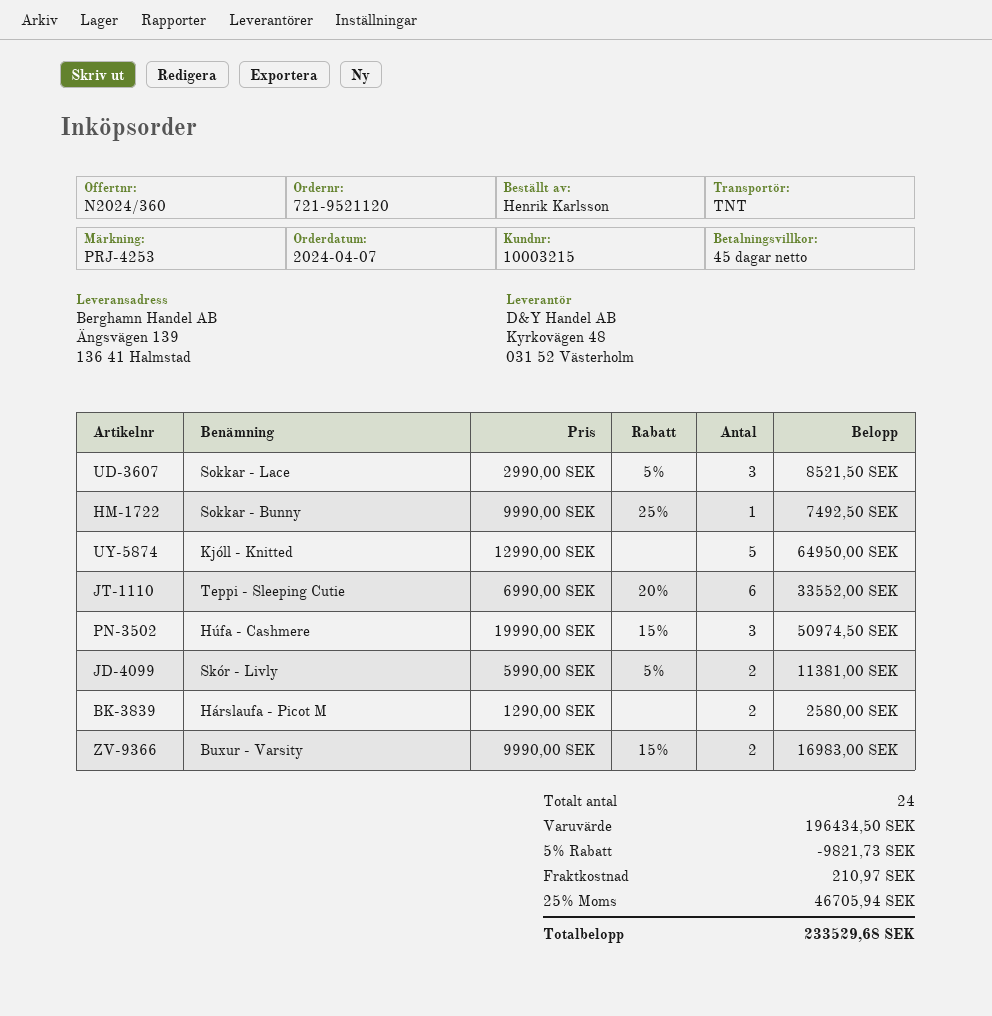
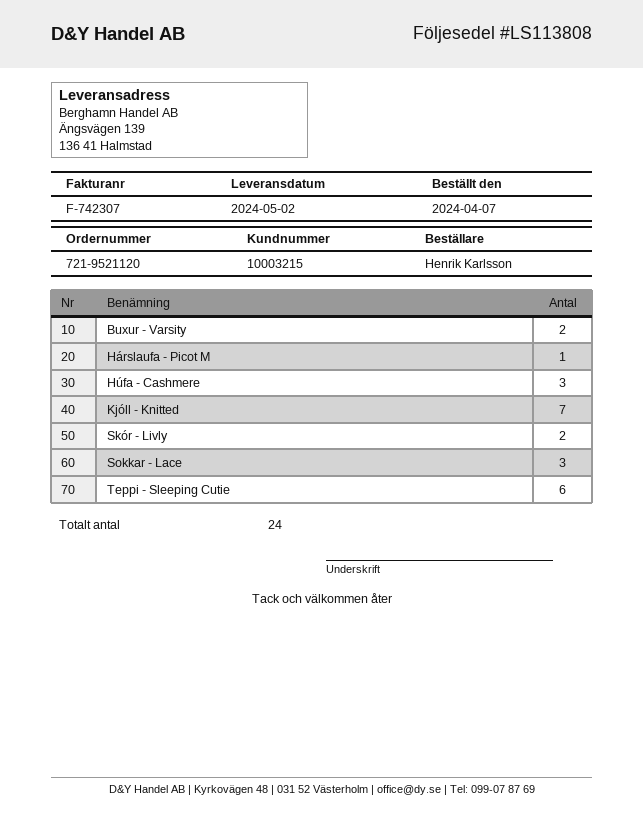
Sokkar - Bunny: 1 -> none
Kjóll - Knitted: 5 -> 7
Hárslaufa - Picot M: 2 -> 1

